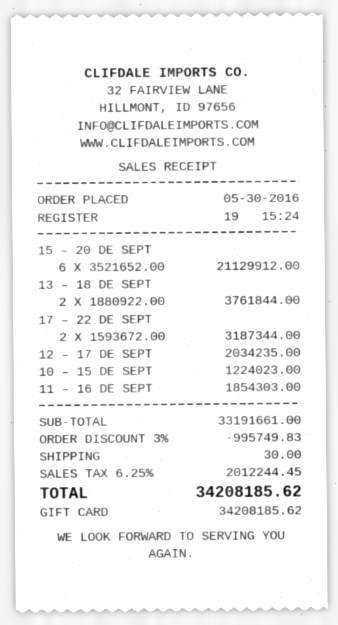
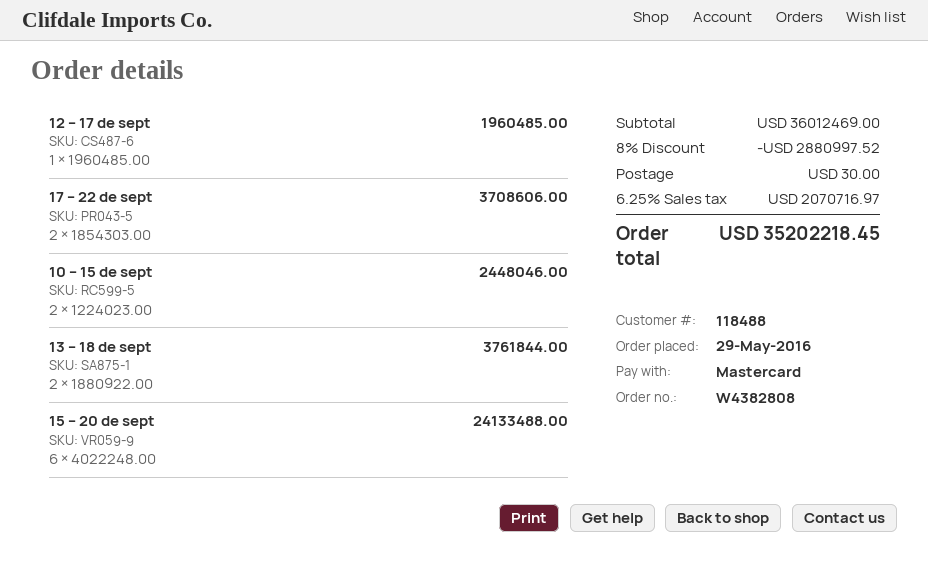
order date: 2016-05-30 -> 2016-05-29
payment method: gift card -> Mastercard
15 – 20 DE SEPT: 6 x 3521652.00 = 21129912.00 -> 6 x 4022248.00 = 24133488.00
17 – 22 DE SEPT: 2 x 1593672.00 = 3187344.00 -> 2 x 1854303.00 = 3708606.00
12 – 17 DE SEPT: 1 x 2034235.00 = 2034235.00 -> 1 x 1960485.00 = 1960485.00
10 – 15 DE SEPT: 1 x 1224023.00 = 1224023.00 -> 2 x 1224023.00 = 2448046.00
11 – 16 DE SEPT: 1 x 1854303.00 = 1854303.00 -> none
subtotal: 33191661.00 -> 36012469.00
discount: 3% = 995749.83 -> 8% = 2880997.52
tax: 6.25% = 2012244.45 -> 6.25% = 2070716.97
total: 34208185.62 -> 35202218.45

